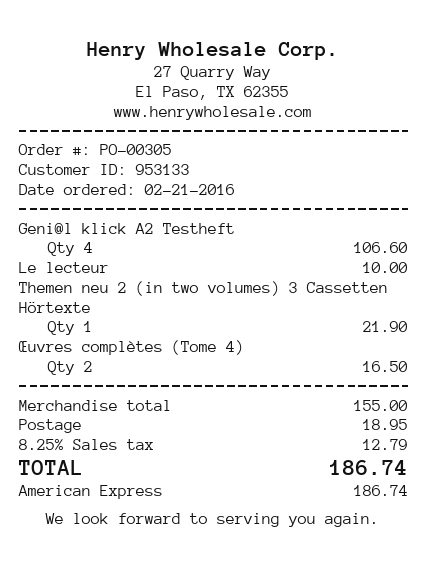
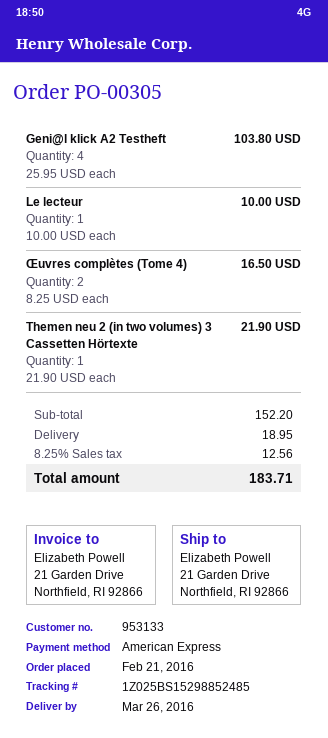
Geni@l klick A2 Testheft: 4 for 106.60 -> 4 for 103.80
subtotal: 155.00 -> 152.20
tax: 8.25% = 12.79 -> 8.25% = 12.56
total: 186.74 -> 183.71

